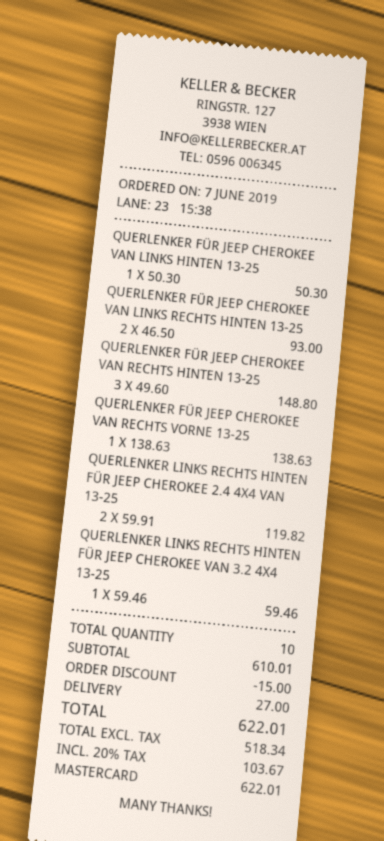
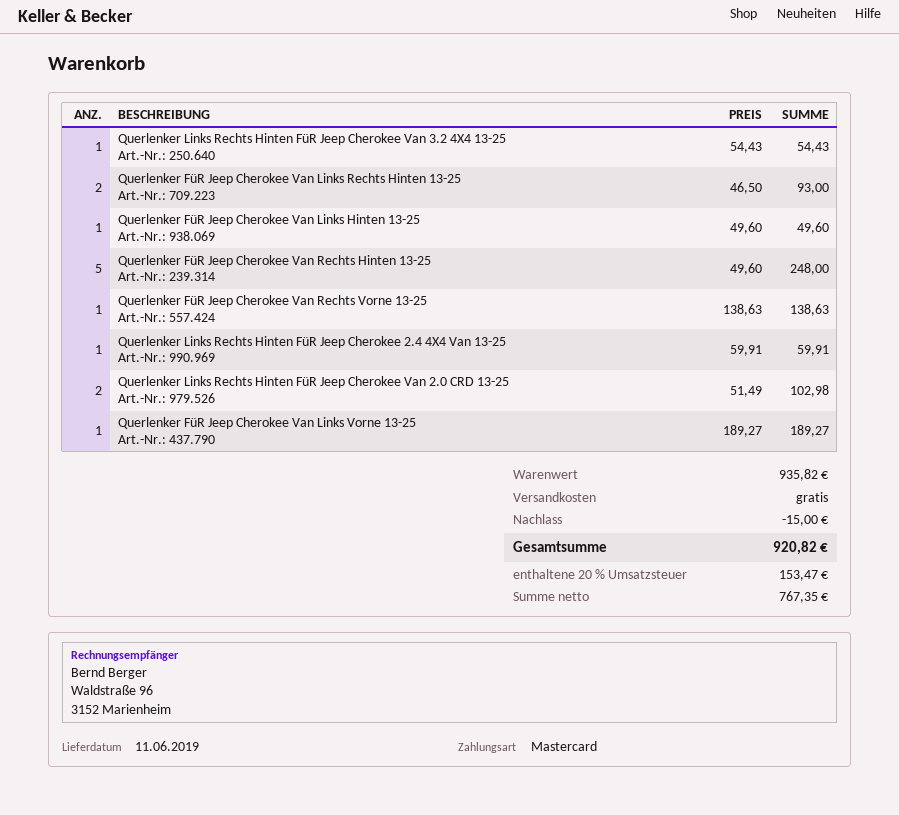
QUERLENKER FÜR JEEP CHEROKEE VAN LINKS HINTEN 13-25: 1 x 50.30 = 50.30 -> 1 x 49.60 = 49.60
QUERLENKER FÜR JEEP CHEROKEE VAN RECHTS HINTEN 13-25: 3 x 49.60 = 148.80 -> 5 x 49.60 = 248.00
QUERLENKER LINKS RECHTS HINTEN FÜR JEEP CHEROKEE 2.4 4X4 VAN 13-25: 2 x 59.91 = 119.82 -> 1 x 59.91 = 59.91
QUERLENKER LINKS RECHTS HINTEN FÜR JEEP CHEROKEE VAN 3.2 4X4 13-25: 1 x 59.46 = 59.46 -> 1 x 54.43 = 54.43
Querlenker Links Rechts Hinten FüR Jeep Cherokee Van 2.0 CRD 13-25: none -> 2 x 51.49 = 102.98
Querlenker FüR Jeep Cherokee Van Links Vorne 13-25: none -> 1 x 189.27 = 189.27
subtotal: 610.01 -> 935.82
shipping: 27.00 -> 0.00
net: 518.34 -> 767.35
tax: 20% = 103.67 -> 20% = 153.47
total: 622.01 -> 920.82

